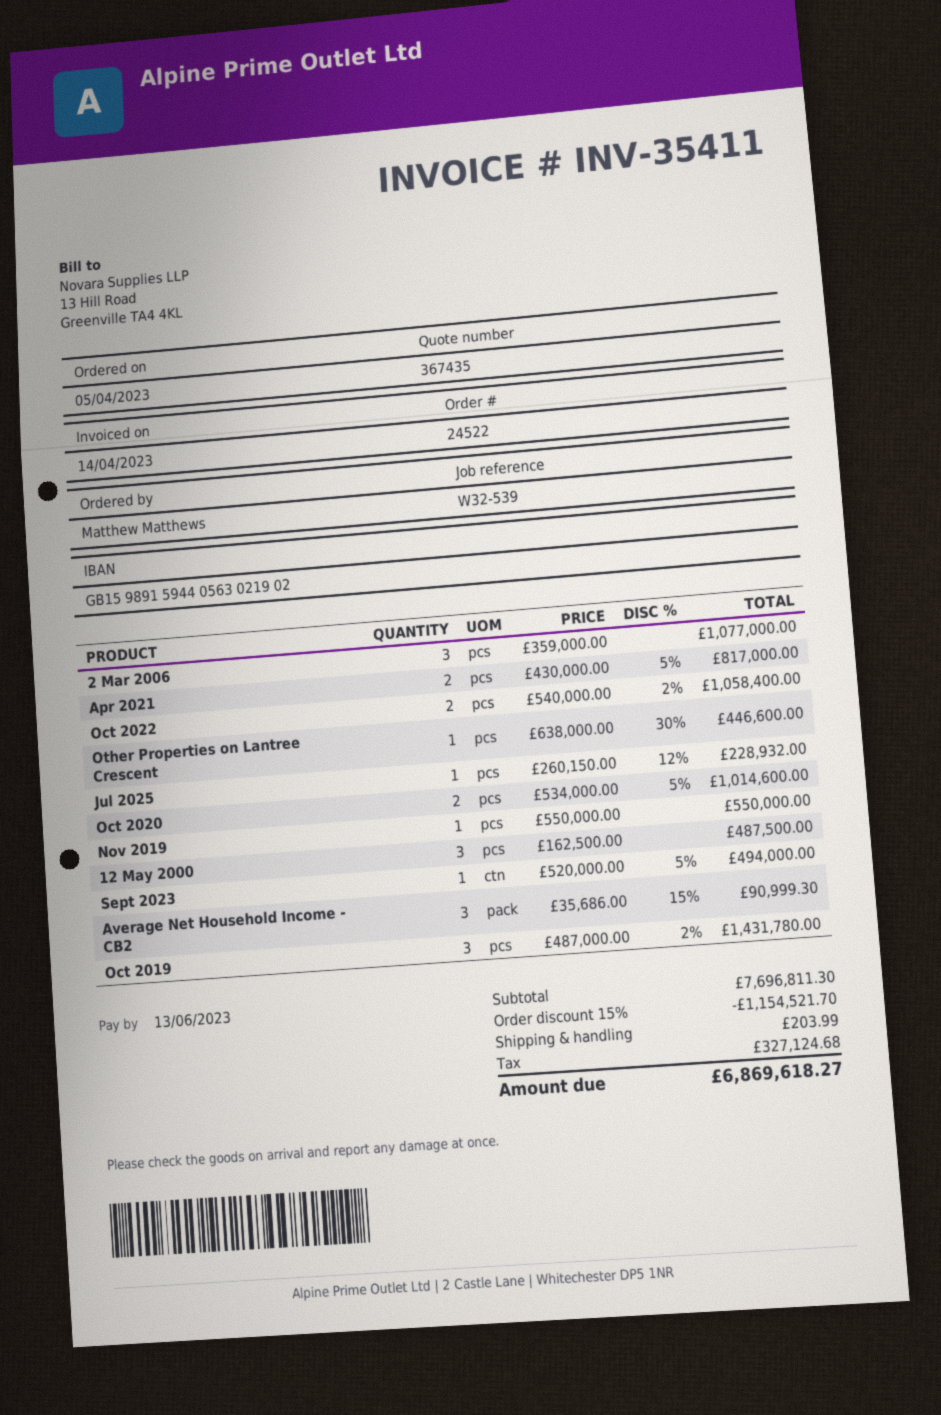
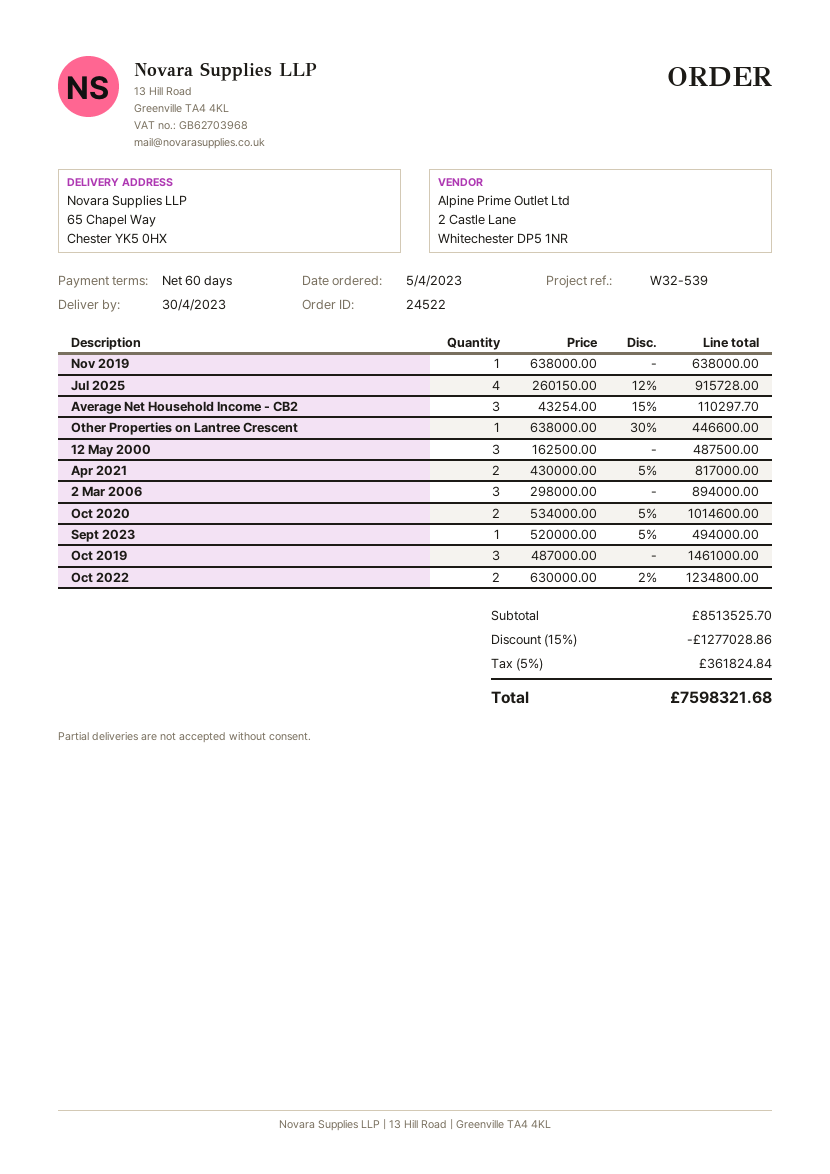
2 Mar 2006: 3 x 359000.00 = 1077000.00 -> 3 x 298000.00 = 894000.00
Oct 2022: 2 x 540000.00 - 2% = 1058400.00 -> 2 x 630000.00 - 2% = 1234800.00
Jul 2025: 1 x 260150.00 - 12% = 228932.00 -> 4 x 260150.00 - 12% = 915728.00
Nov 2019: 1 x 550000.00 = 550000.00 -> 1 x 638000.00 = 638000.00
Average Net Household Income - CB2: 3 x 35686.00 - 15% = 90999.30 -> 3 x 43254.00 - 15% = 110297.70
Oct 2019: 3 x 487000.00 - 2% = 1431780.00 -> 3 x 487000.00 = 1461000.00
subtotal: 7696811.30 -> 8513525.70
discount: 15% = 1154521.70 -> 15% = 1277028.86
shipping: 203.99 -> none
tax: 327124.68 -> 361824.84
total: 6869618.27 -> 7598321.68

